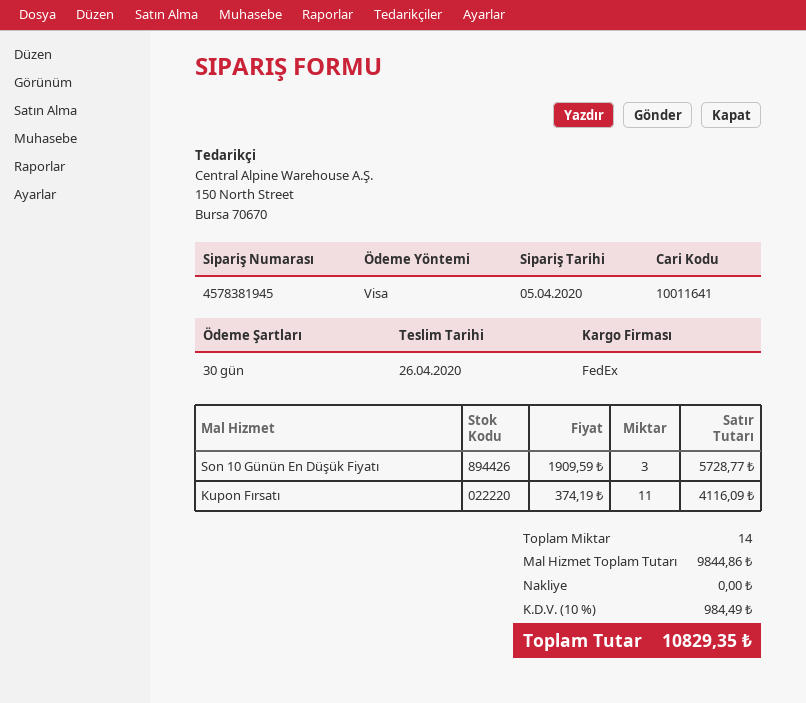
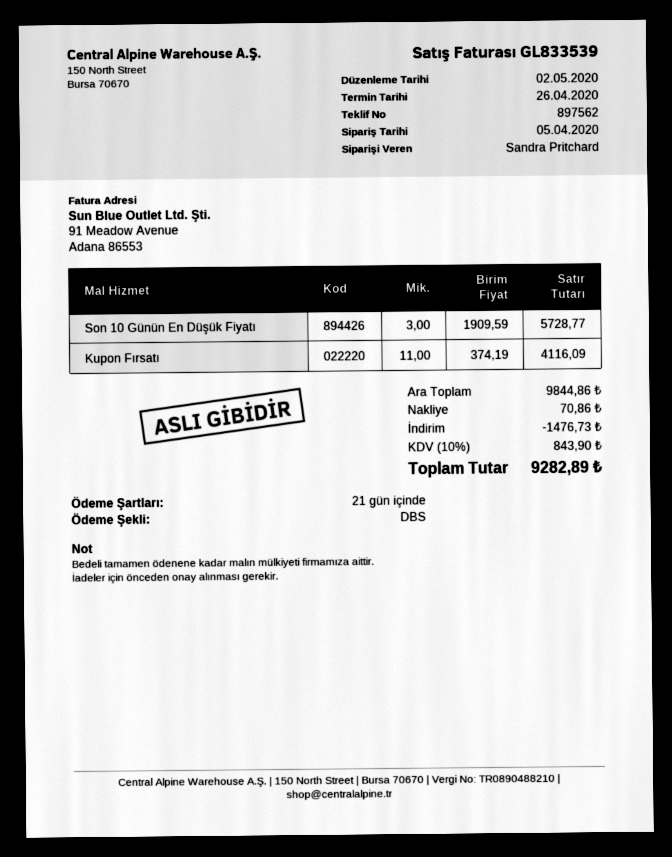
payment terms: 30 days -> 21 days
payment method: Visa -> direct debit
discount: none -> 1476.73
shipping: 0.00 -> 70.86
tax: 10% = 984.49 -> 10% = 843.90
total: 10829.35 -> 9282.89

